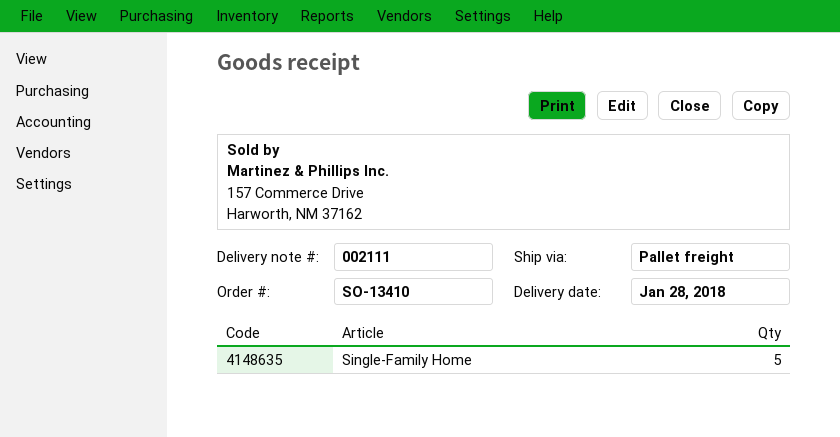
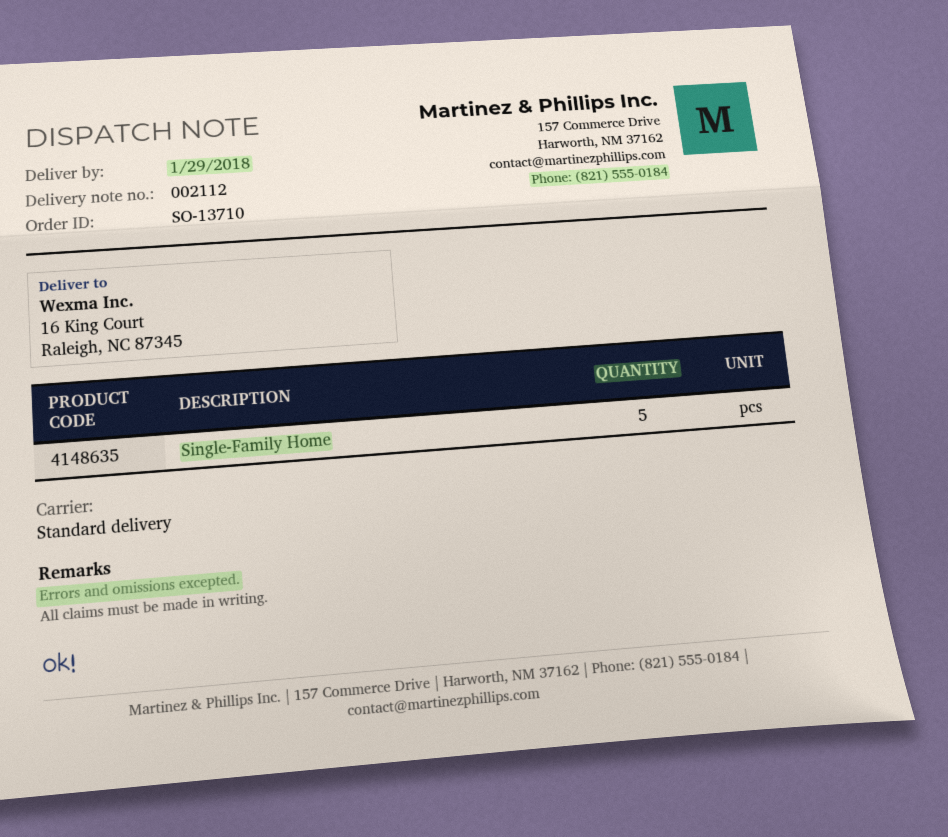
order number: SO-13410 -> SO-13710
delivery note number: 002111 -> 002112
delivery date: 2018-01-28 -> 2018-01-29
shipping method: pallet freight -> standard

